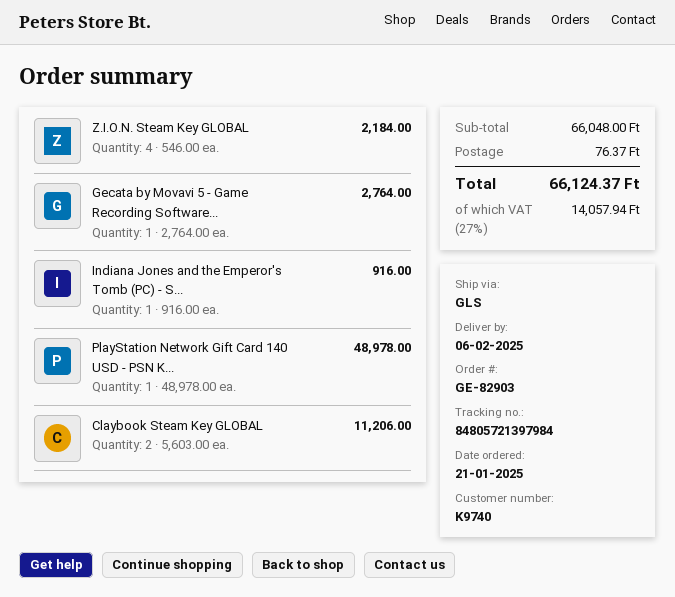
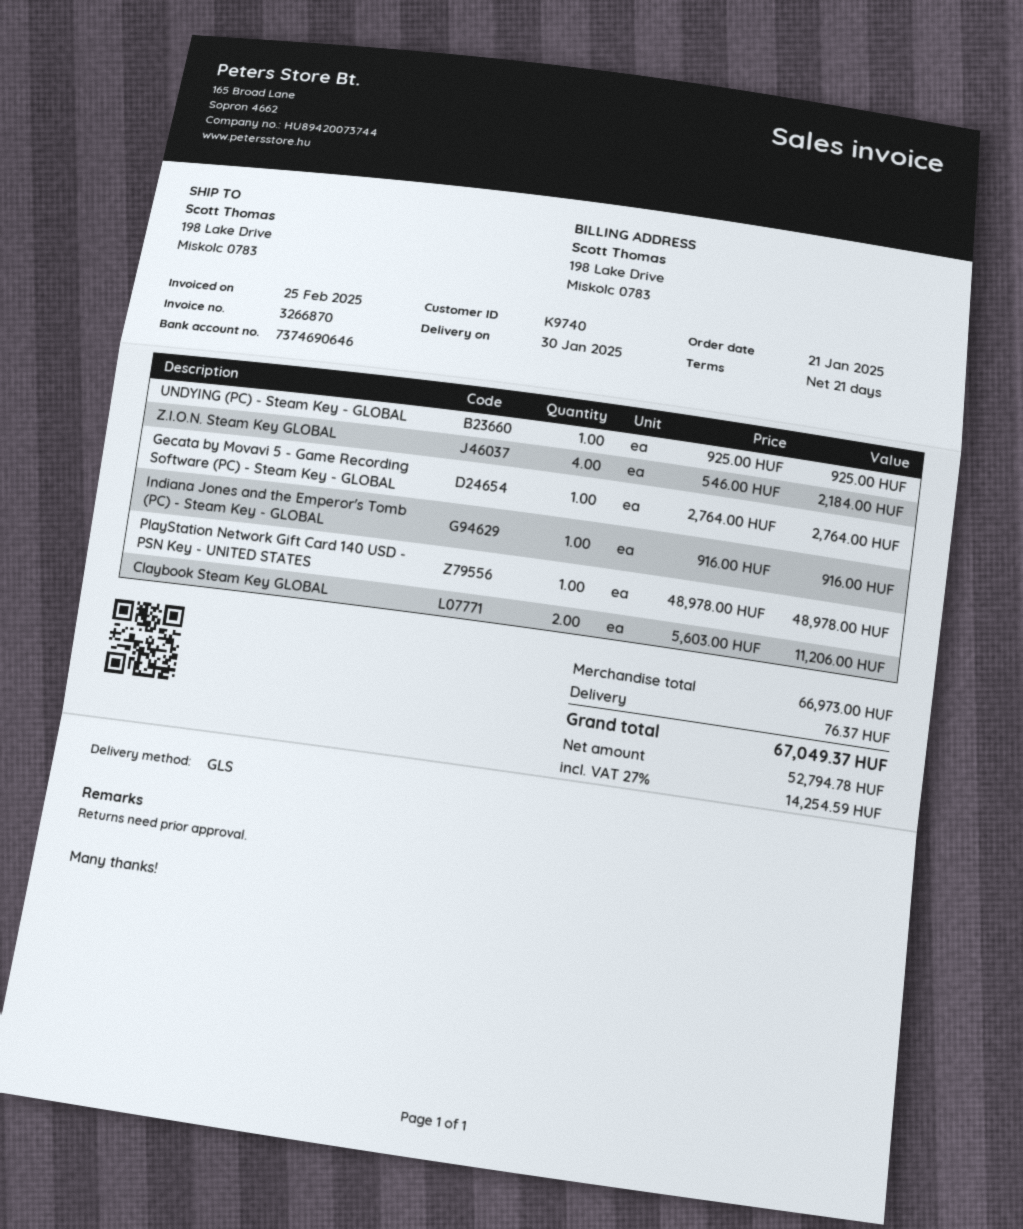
delivery date: 2025-02-06 -> 2025-01-30
UNDYING (PC) - Steam Key - GLOBAL: none -> 1 x 925.00 = 925.00
subtotal: 66048.00 -> 66973.00
tax: 27% = 14057.94 -> 27% = 14254.59
total: 66124.37 -> 67049.37

